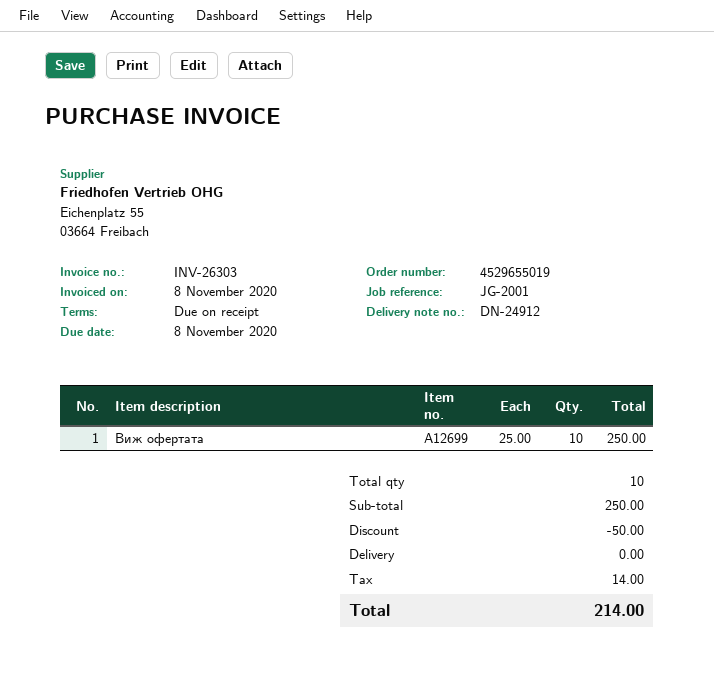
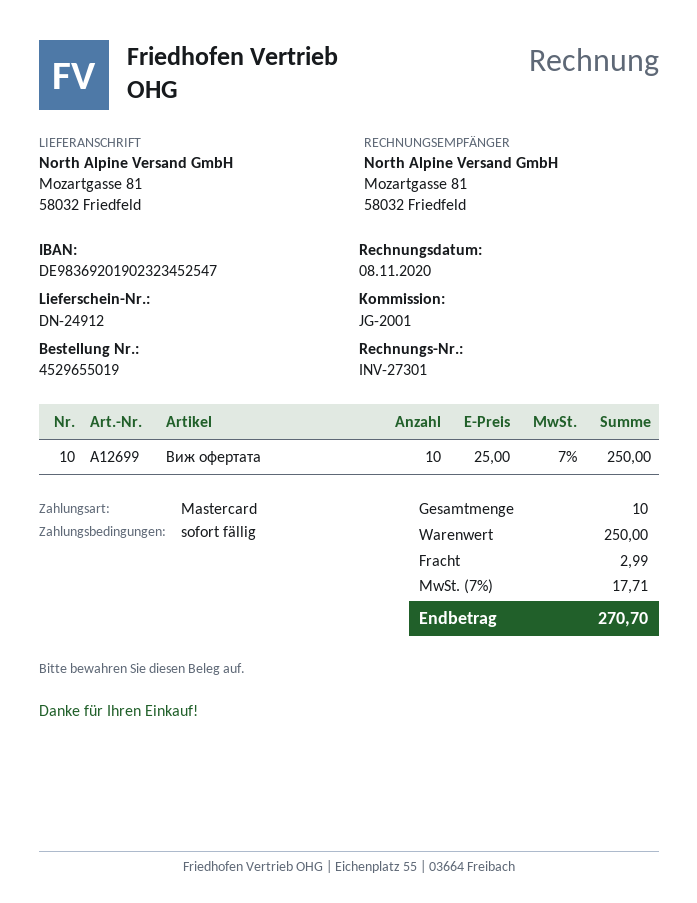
invoice number: INV-26303 -> INV-27301
discount: 50.00 -> none
shipping: 0.00 -> 2.99
tax: 14.00 -> 17.71
total: 214.00 -> 270.70

